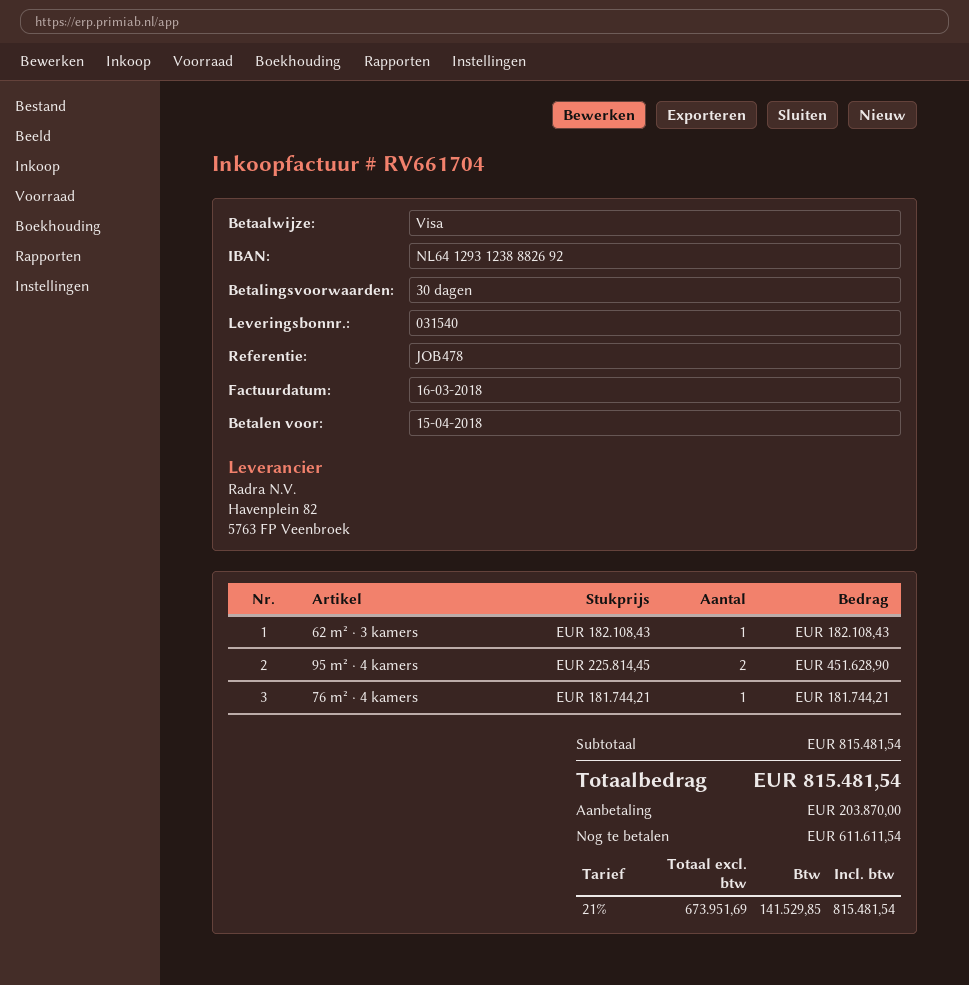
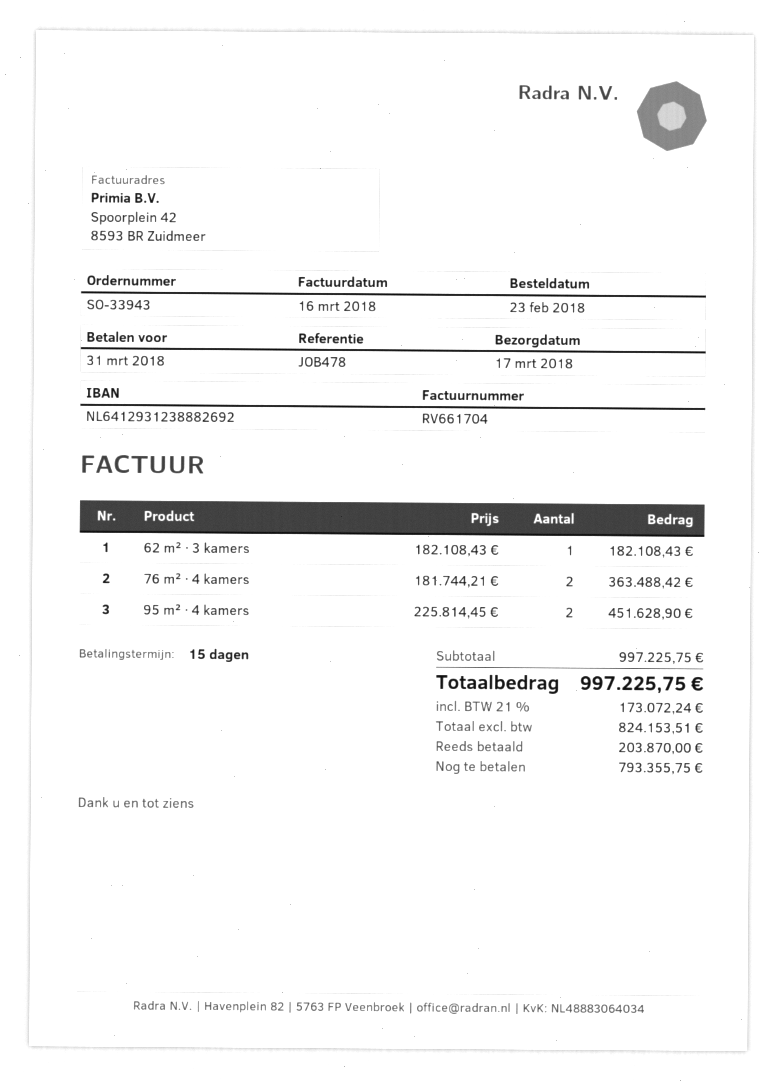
payment terms: 30 days -> 15 days
due date: 2018-04-15 -> 2018-03-31
76 m² · 4 kamers: 1 x 181744.21 = 181744.21 -> 2 x 181744.21 = 363488.42
subtotal: 815481.54 -> 997225.75
net: 673951.69 -> 824153.51
tax: 21% = 141529.85 -> 21% = 173072.24
total: 815481.54 -> 997225.75
balance: 611611.54 -> 793355.75

